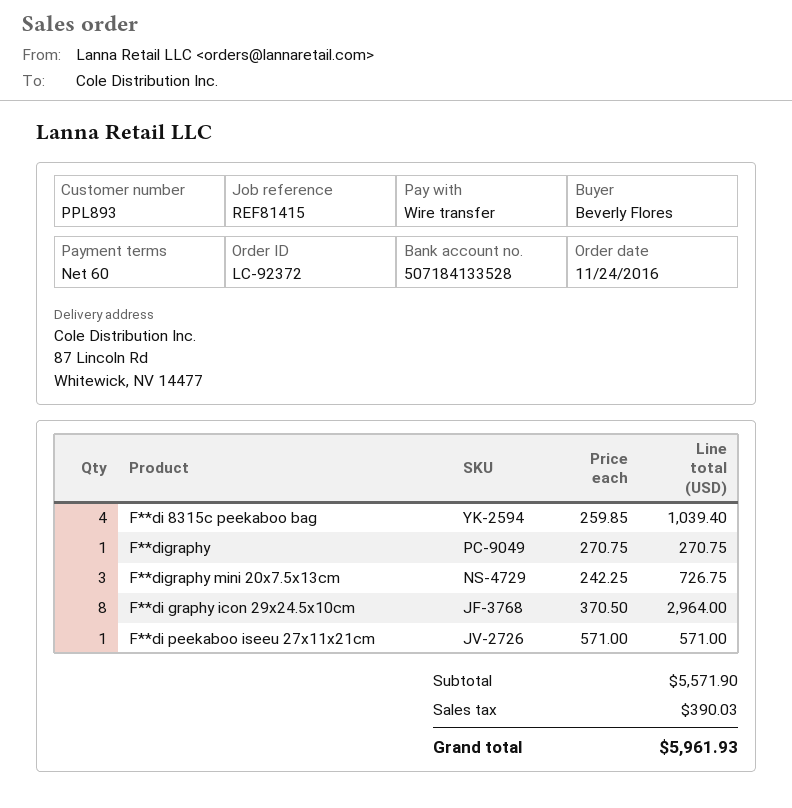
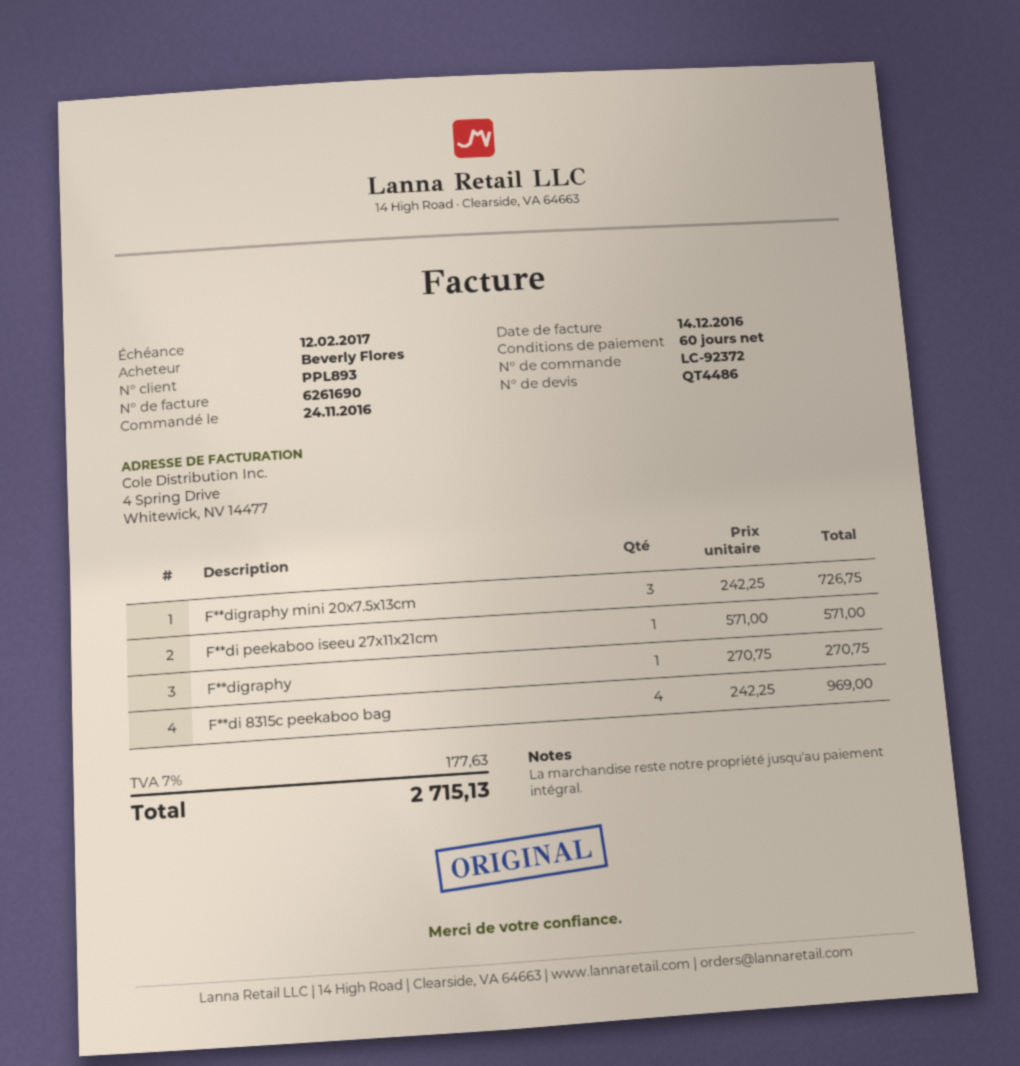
F**di 8315c peekaboo bag: 4 x 259.85 = 1039.40 -> 4 x 242.25 = 969.00
F**di graphy icon 29x24.5x10cm: 8 x 370.50 = 2964.00 -> none
tax: 390.03 -> 177.63
total: 5961.93 -> 2715.13

